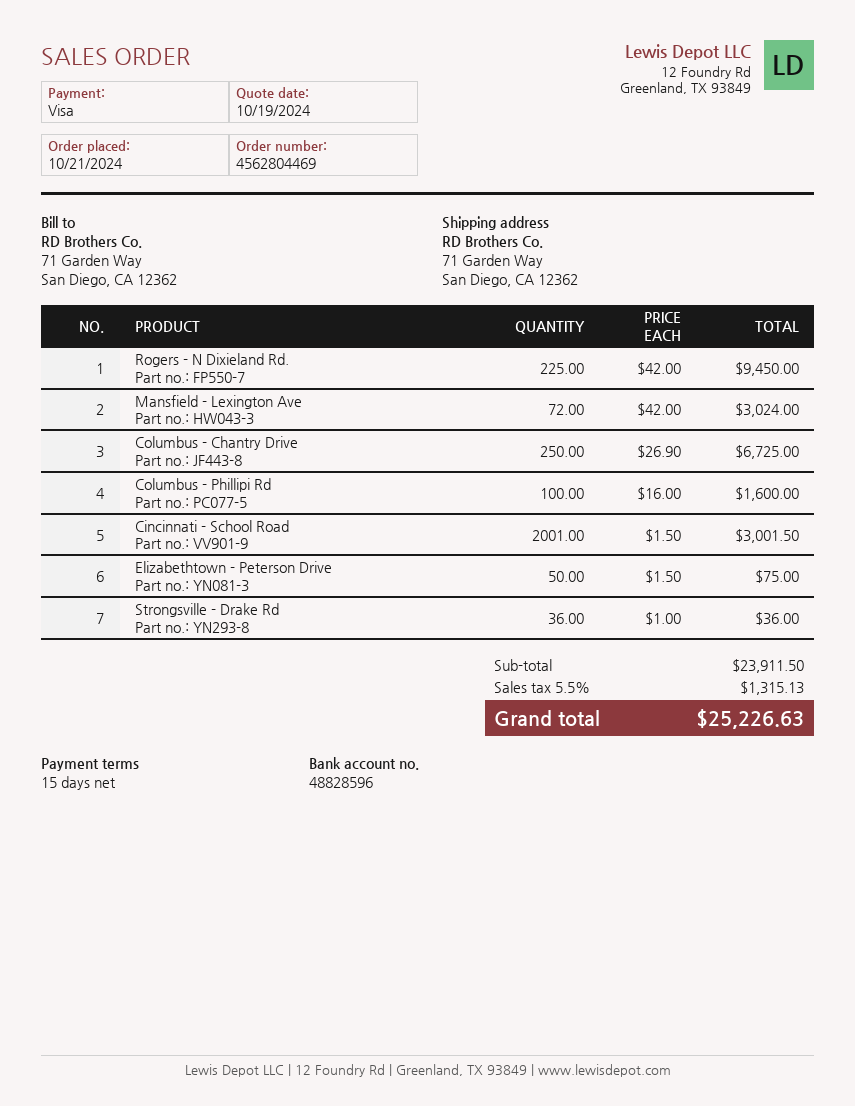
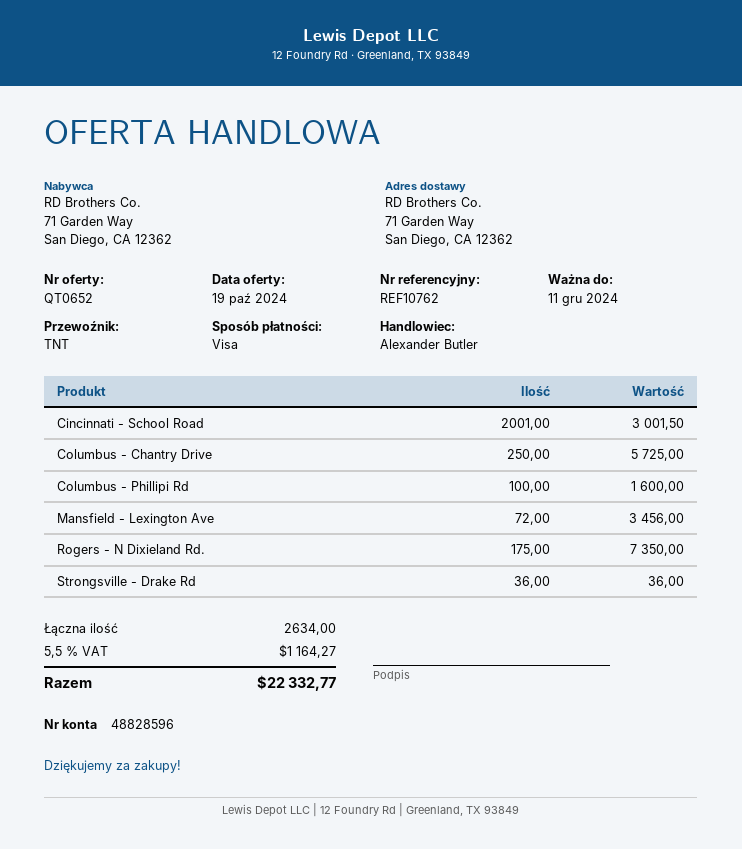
Rogers - N Dixieland Rd.: 225 for 9450.00 -> 175 for 7350.00
Mansfield - Lexington Ave: 72 for 3024.00 -> 72 for 3456.00
Columbus - Chantry Drive: 250 for 6725.00 -> 250 for 5725.00
Elizabethtown - Peterson Drive: 50 for 75.00 -> none
tax: 5.5% = 1315.13 -> 5.5% = 1164.27
total: 25226.63 -> 22332.77

